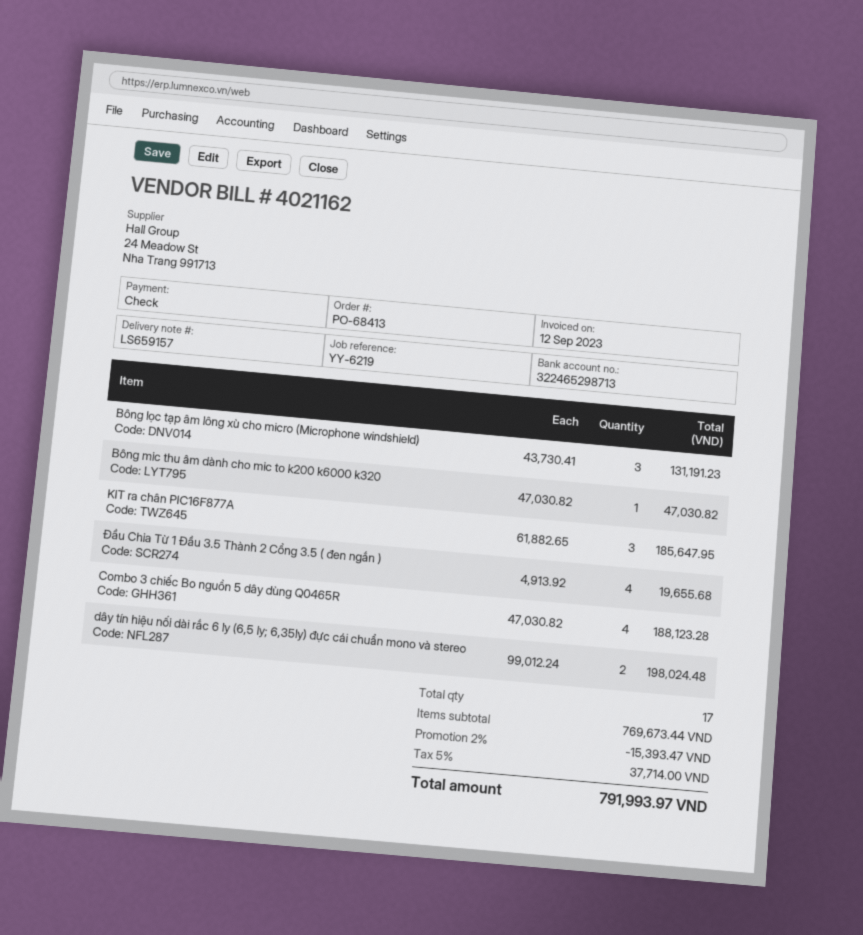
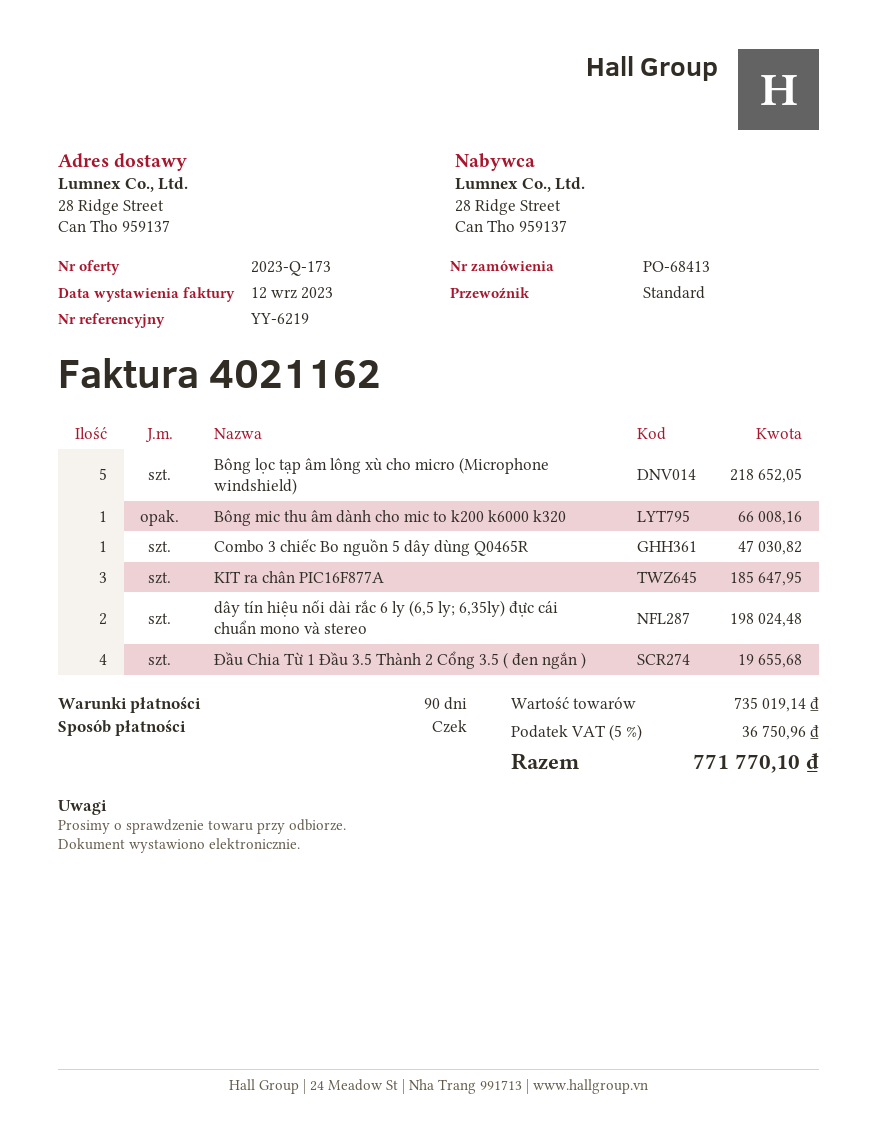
Bông lọc tạp âm lông xù cho micro (Microphone windshield): 3 for 131191.23 -> 5 for 218652.05
Bông mic thu âm dành cho mic to k200 k6000 k320: 1 for 47030.82 -> 1 for 66008.16
Combo 3 chiếc Bo nguồn 5 dây dùng Q0465R: 4 for 188123.28 -> 1 for 47030.82
subtotal: 769673.44 -> 735019.14
discount: 2% = 15393.47 -> none
tax: 5% = 37714.00 -> 5% = 36750.96
total: 791993.97 -> 771770.10

